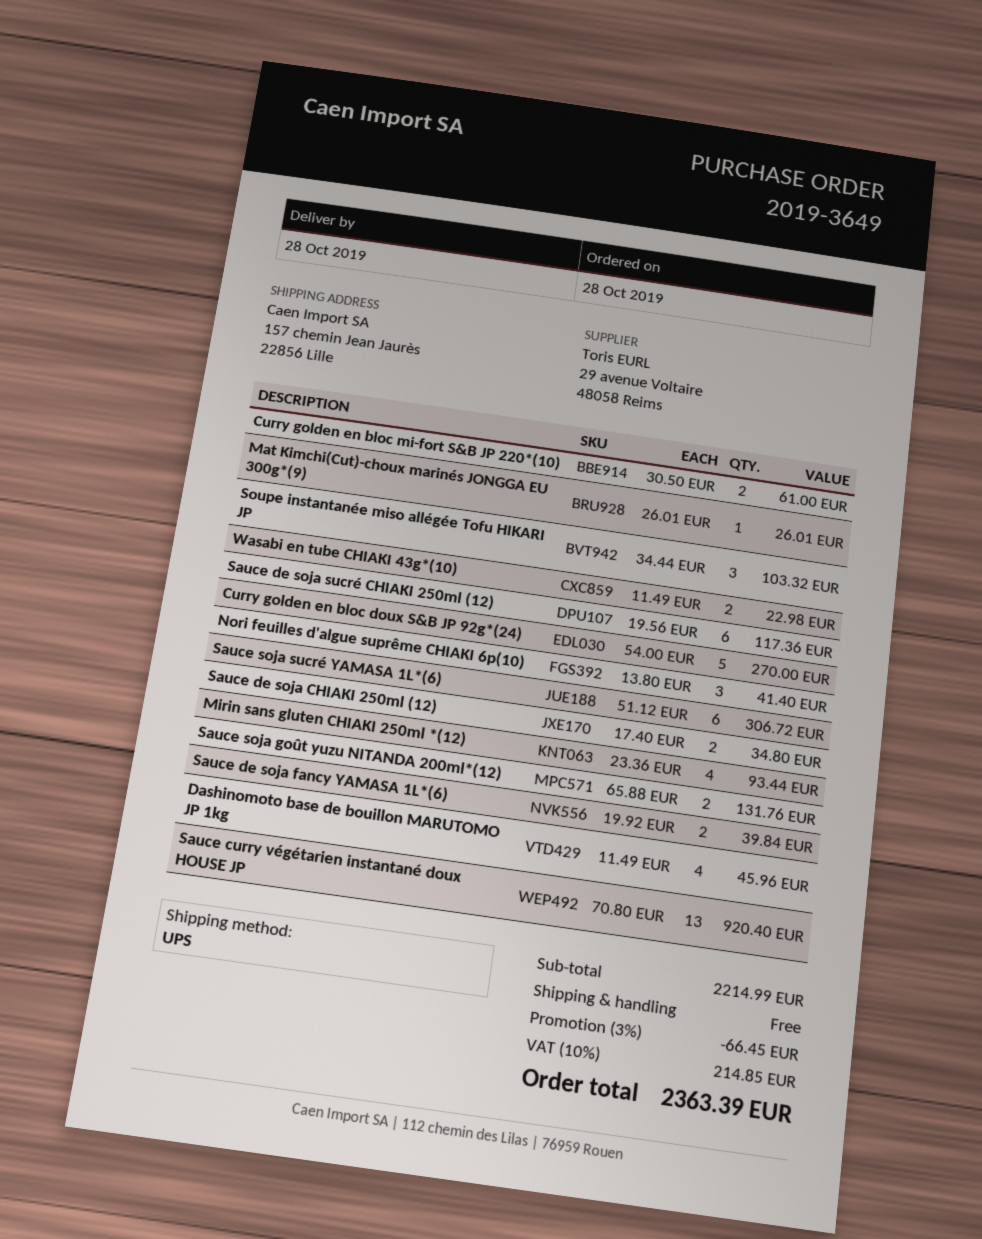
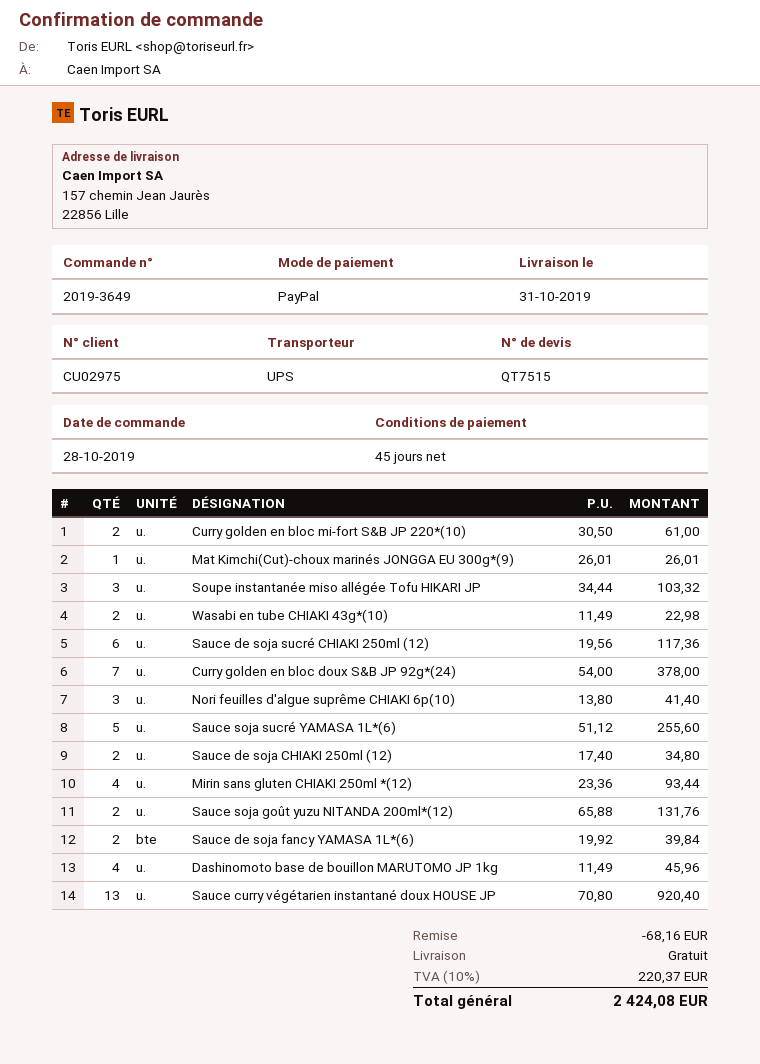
delivery date: 2019-10-28 -> 2019-10-31
Curry golden en bloc doux S&B JP 92g*(24): 5 x 54.00 = 270.00 -> 7 x 54.00 = 378.00
Sauce soja sucré YAMASA 1L*(6): 6 x 51.12 = 306.72 -> 5 x 51.12 = 255.60
discount: 66.45 -> 68.16
tax: 10% = 214.85 -> 10% = 220.37
total: 2363.39 -> 2424.08

